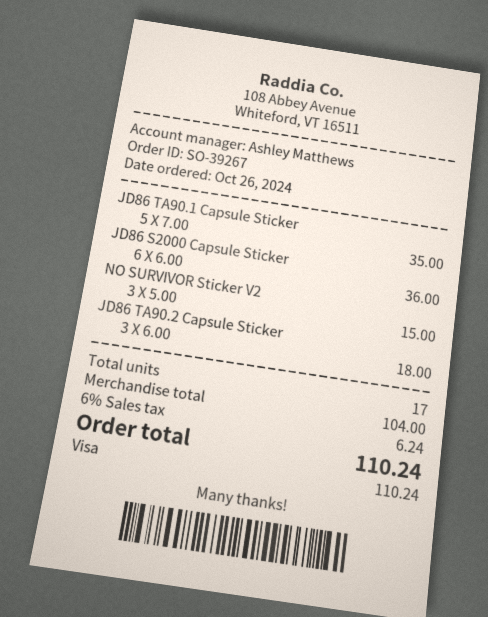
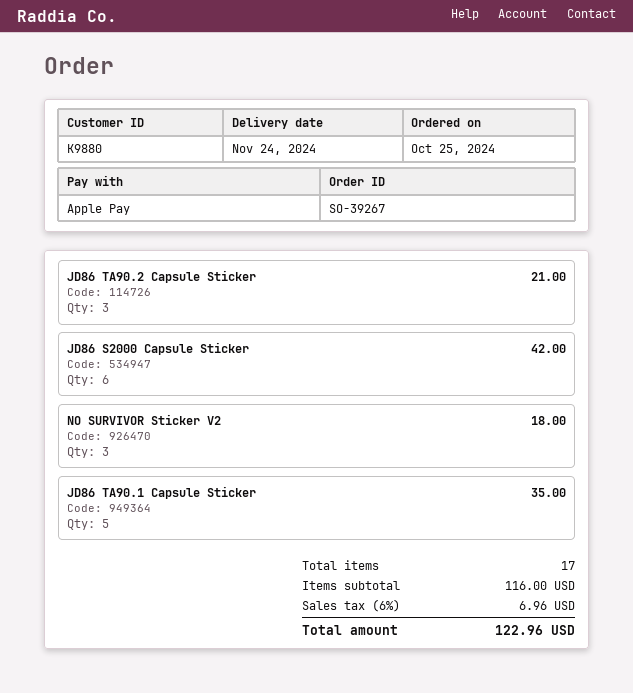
order date: 2024-10-26 -> 2024-10-25
payment method: Visa -> Apple Pay
JD86 S2000 Capsule Sticker: 6 for 36.00 -> 6 for 42.00
NO SURVIVOR Sticker V2: 3 for 15.00 -> 3 for 18.00
JD86 TA90.2 Capsule Sticker: 3 for 18.00 -> 3 for 21.00
subtotal: 104.00 -> 116.00
tax: 6% = 6.24 -> 6% = 6.96
total: 110.24 -> 122.96

